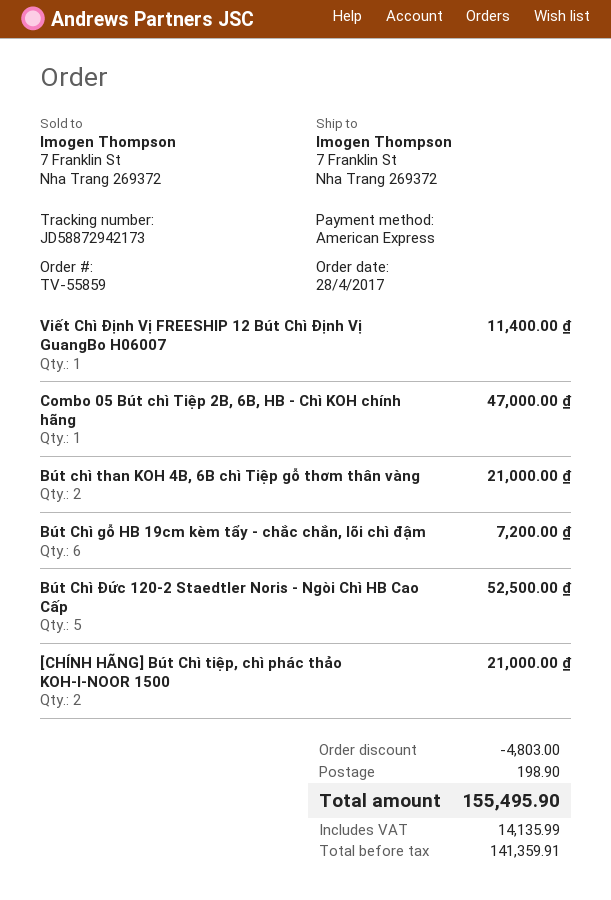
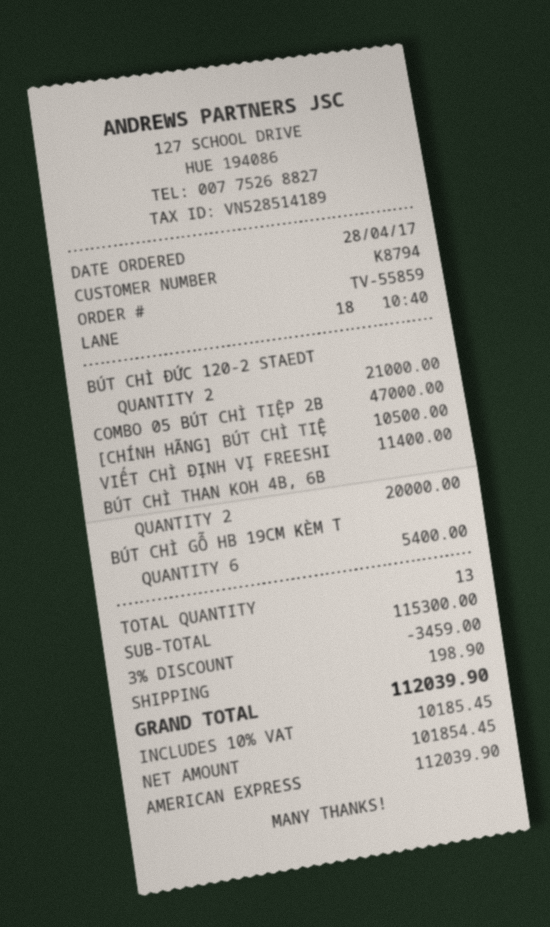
Bút chì than KOH 4B, 6B chì Tiệp gỗ thơm thân vàng: 2 for 21000.00 -> 2 for 20000.00
Bút Chì gỗ HB 19cm kèm tẩy - chắc chắn, lõi chì đậm: 6 for 7200.00 -> 6 for 5400.00
Bút Chì Đức 120-2 Staedtler Noris - Ngòi Chì HB Cao Cấp: 5 for 52500.00 -> 2 for 21000.00
[CHÍNH HÃNG] Bút Chì tiệp, chì phác thảo KOH-I-NOOR 1500: 2 for 21000.00 -> 1 for 10500.00
discount: 4803.00 -> 3459.00
net: 141359.91 -> 101854.45
tax: 14135.99 -> 10185.45
total: 155495.90 -> 112039.90

